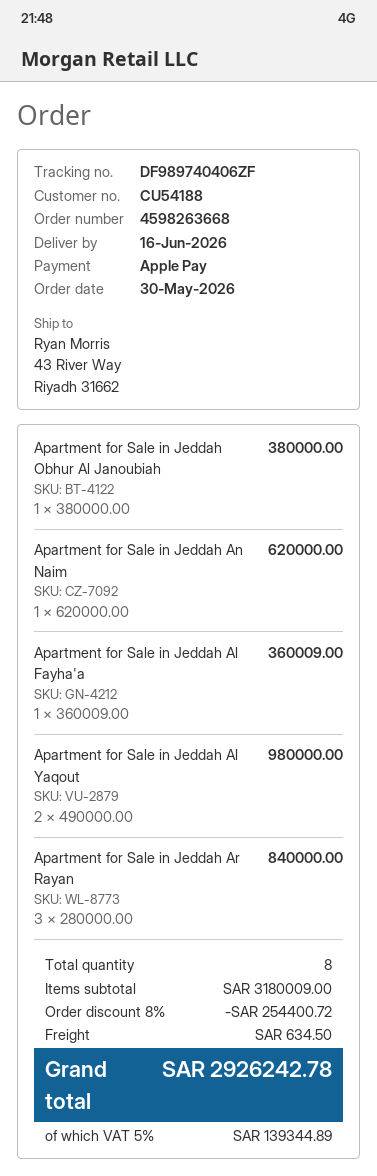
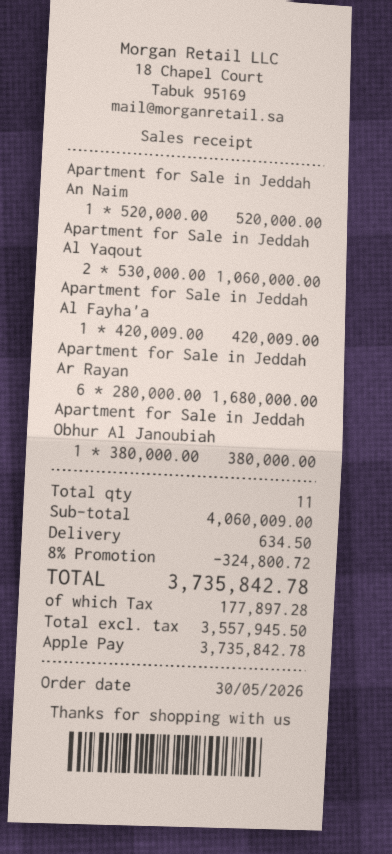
Apartment for Sale in Jeddah An Naim: 1 x 620000.00 = 620000.00 -> 1 x 520000.00 = 520000.00
Apartment for Sale in Jeddah Al Fayha'a: 1 x 360009.00 = 360009.00 -> 1 x 420009.00 = 420009.00
Apartment for Sale in Jeddah Al Yaqout: 2 x 490000.00 = 980000.00 -> 2 x 530000.00 = 1060000.00
Apartment for Sale in Jeddah Ar Rayan: 3 x 280000.00 = 840000.00 -> 6 x 280000.00 = 1680000.00
total quantity: 8 -> 11
subtotal: 3180009.00 -> 4060009.00
discount: 8% = 254400.72 -> 8% = 324800.72
tax: 139344.89 -> 177897.28
total: 2926242.78 -> 3735842.78

